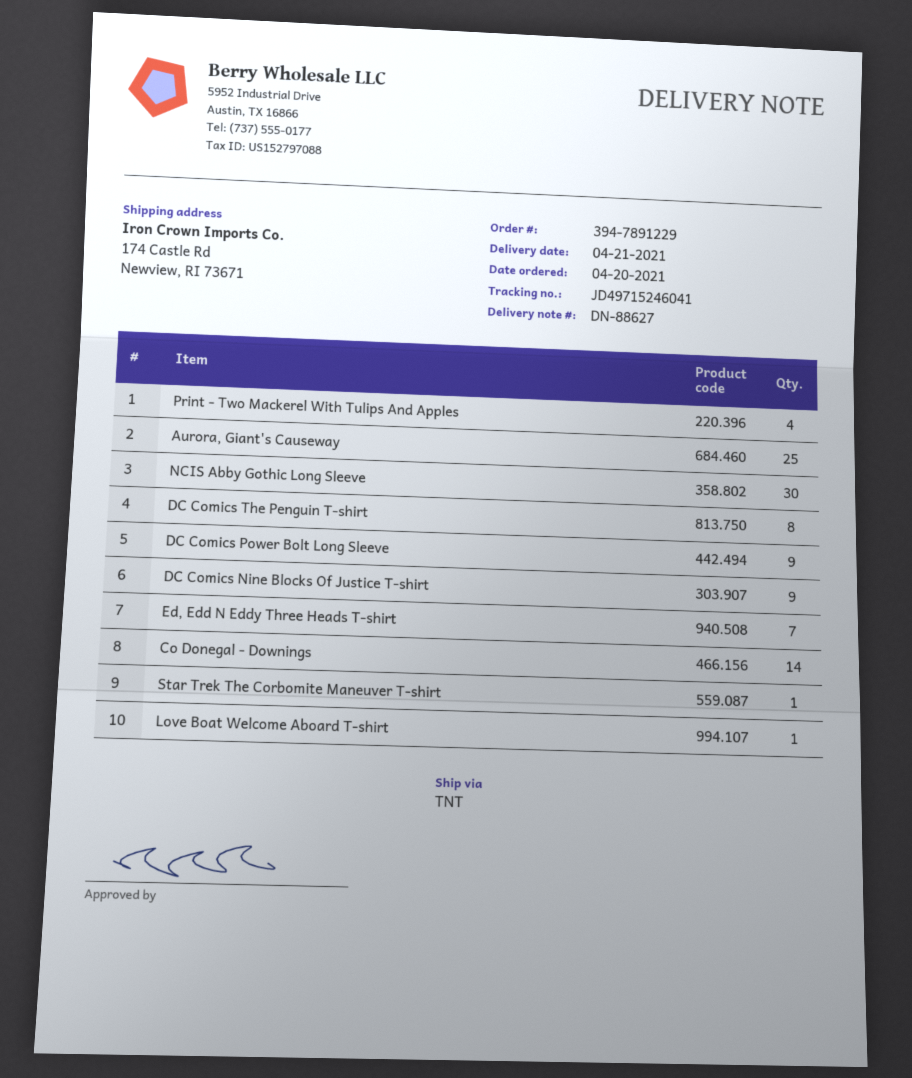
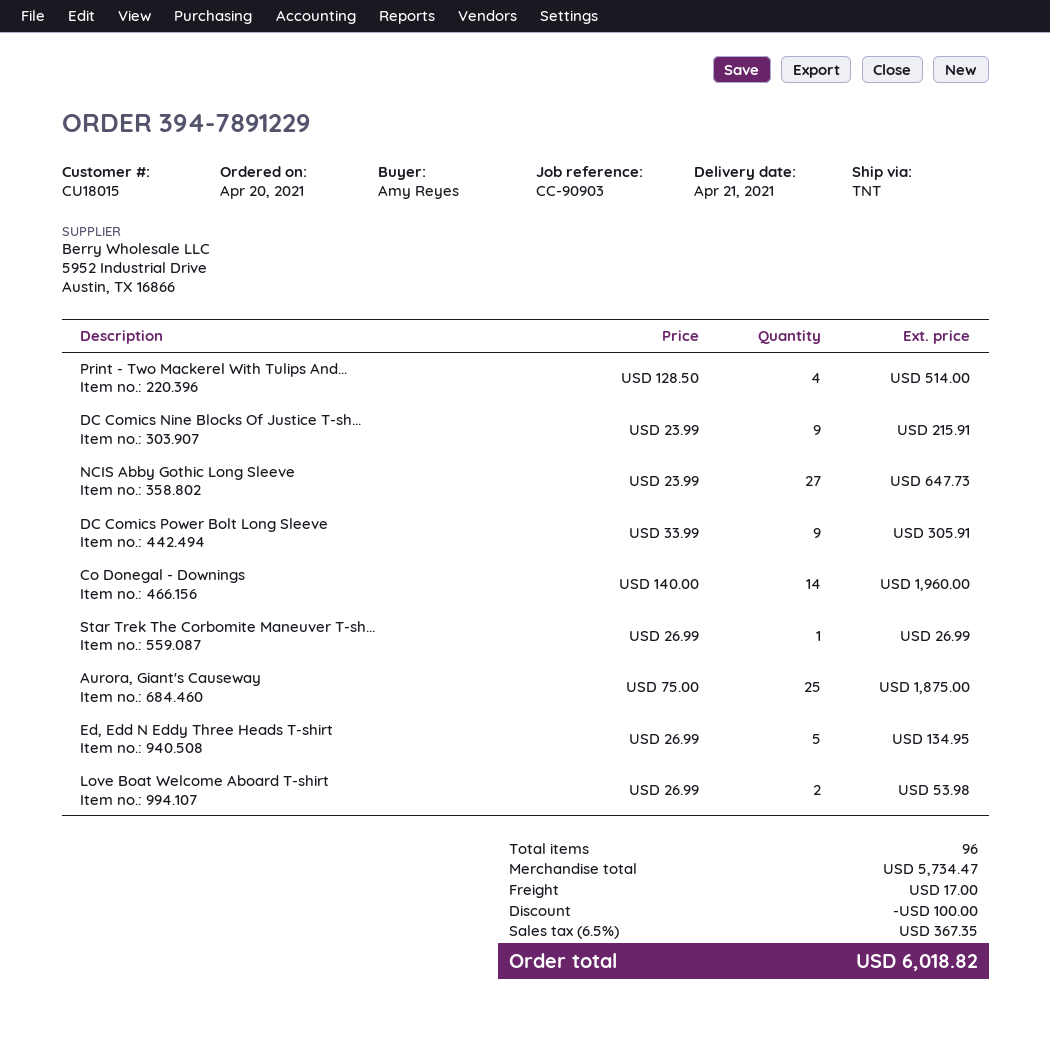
NCIS Abby Gothic Long Sleeve: 30 -> 27
DC Comics The Penguin T-shirt: 8 -> none
Ed, Edd N Eddy Three Heads T-shirt: 7 -> 5
Love Boat Welcome Aboard T-shirt: 1 -> 2

